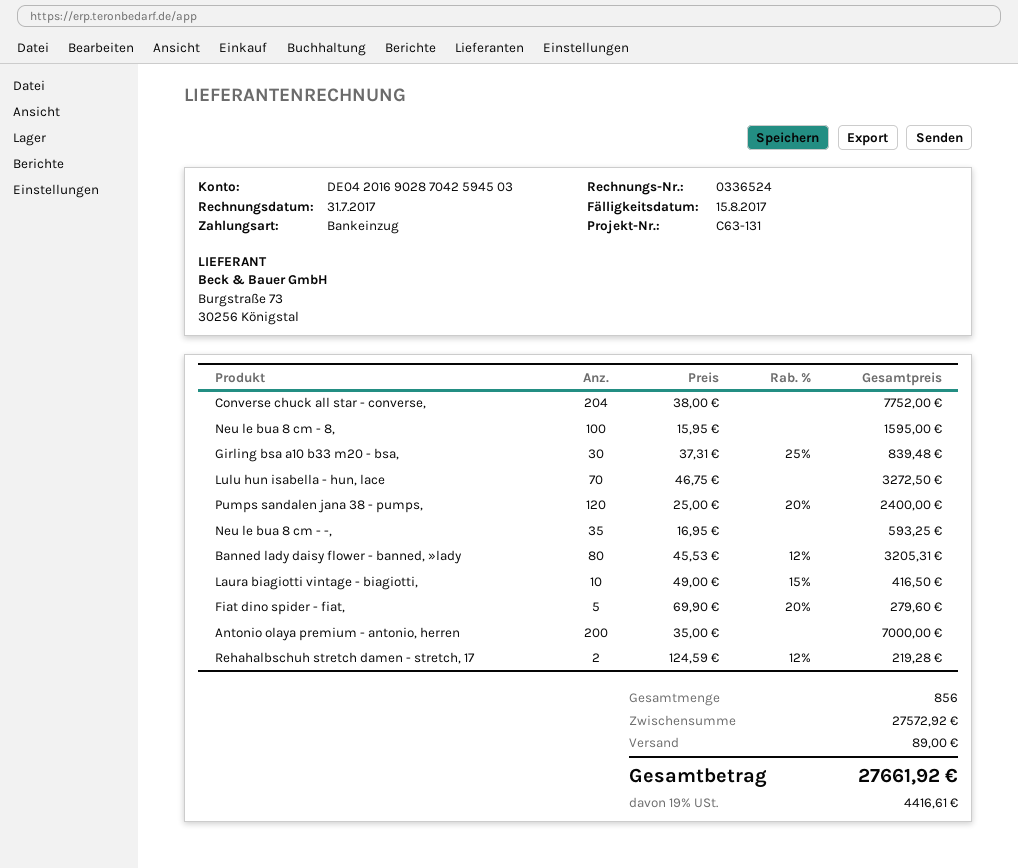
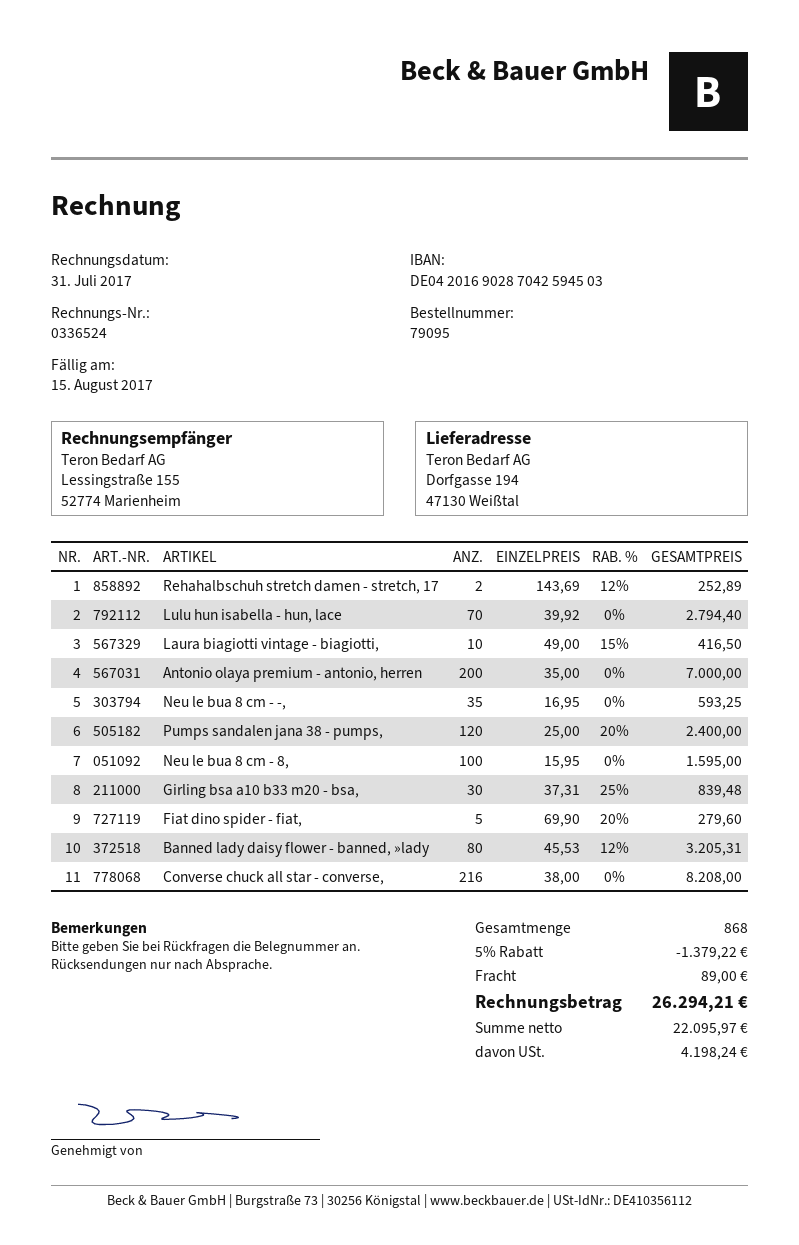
Converse chuck all star - converse,: 204 x 38.00 = 7752.00 -> 216 x 38.00 = 8208.00
Lulu hun isabella - hun, lace: 70 x 46.75 = 3272.50 -> 70 x 39.92 = 2794.40
Rehahalbschuh stretch damen - stretch, 17: 2 x 124.59 - 12% = 219.28 -> 2 x 143.69 - 12% = 252.89
total quantity: 856 -> 868
discount: none -> 5% = 1379.22
tax: 4416.61 -> 4198.24
total: 27661.92 -> 26294.21

